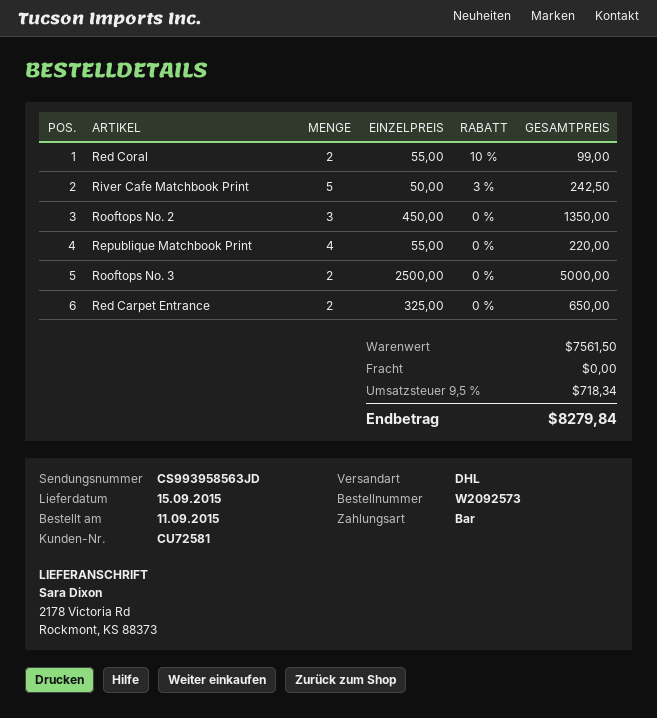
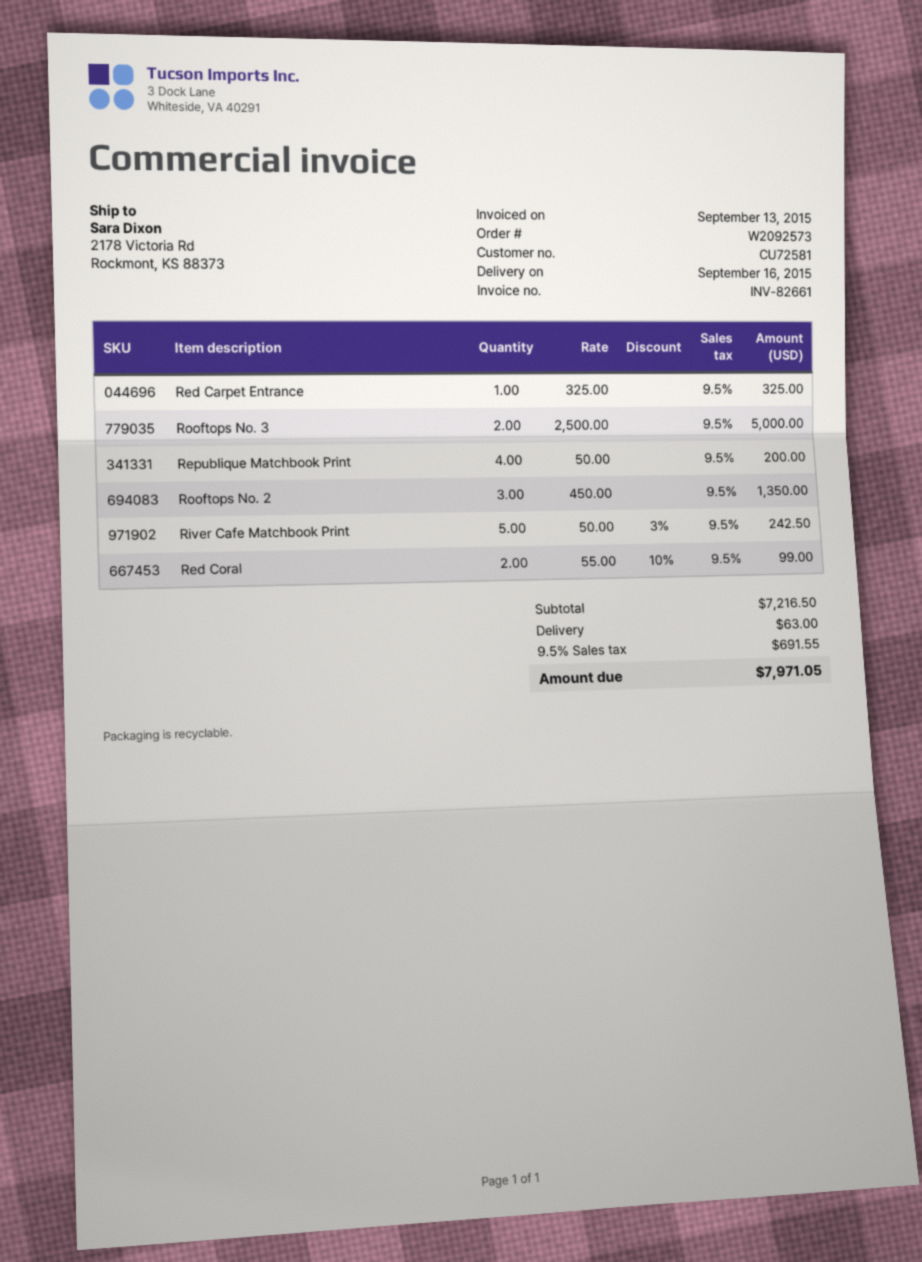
delivery date: 2015-09-15 -> 2015-09-16
Republique Matchbook Print: 4 x 55.00 = 220.00 -> 4 x 50.00 = 200.00
Red Carpet Entrance: 2 x 325.00 = 650.00 -> 1 x 325.00 = 325.00
subtotal: 7561.50 -> 7216.50
shipping: 0.00 -> 63.00
tax: 9.5% = 718.34 -> 9.5% = 691.55
total: 8279.84 -> 7971.05

